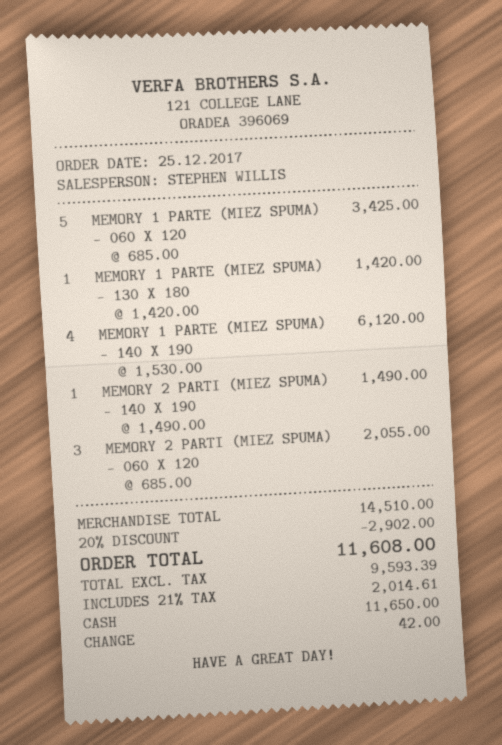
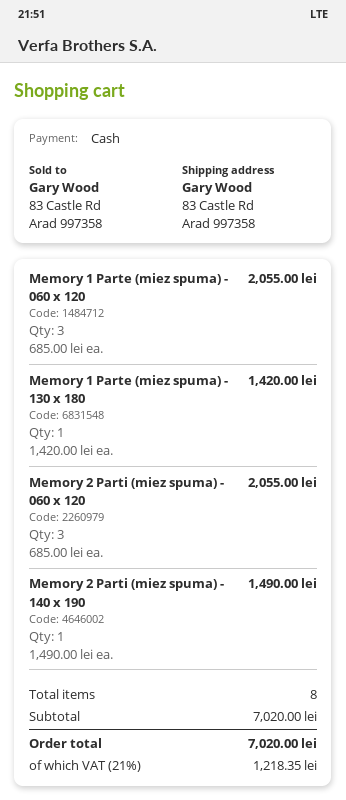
MEMORY 1 PARTE (MIEZ SPUMA) - 060 X 120: 5 x 685.00 = 3425.00 -> 3 x 685.00 = 2055.00
MEMORY 1 PARTE (MIEZ SPUMA) - 140 X 190: 4 x 1530.00 = 6120.00 -> none
subtotal: 14510.00 -> 7020.00
discount: 20% = 2902.00 -> none
tax: 21% = 2014.61 -> 21% = 1218.35
total: 11608.00 -> 7020.00

